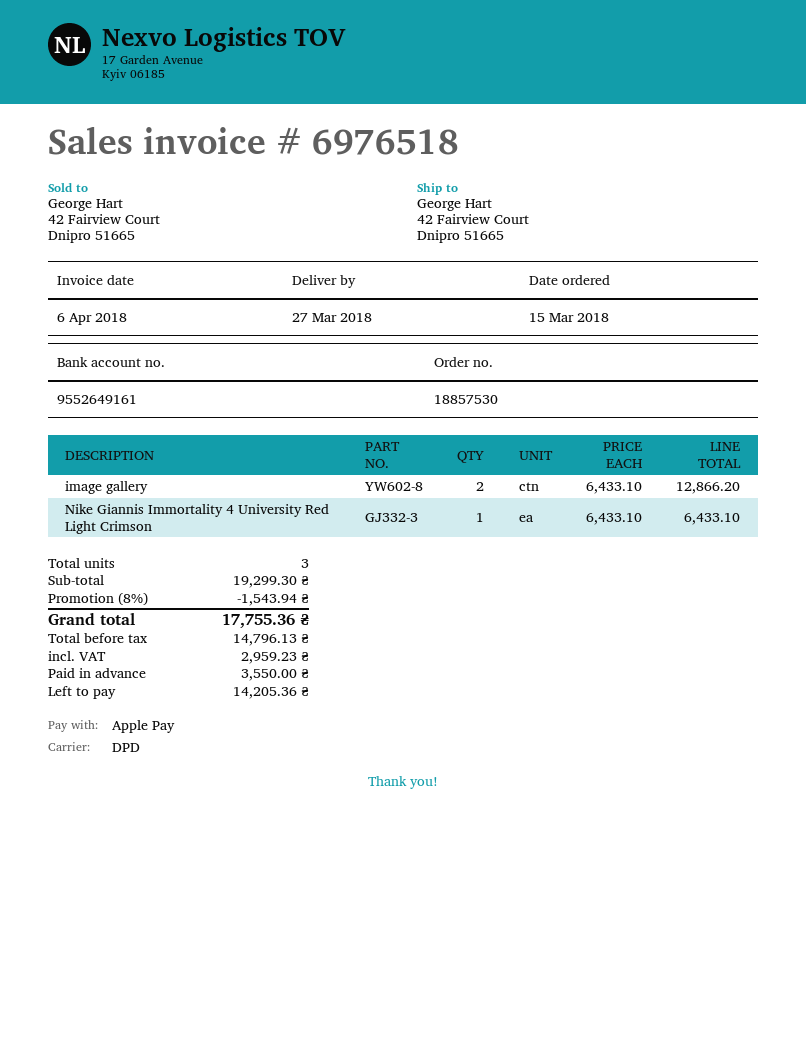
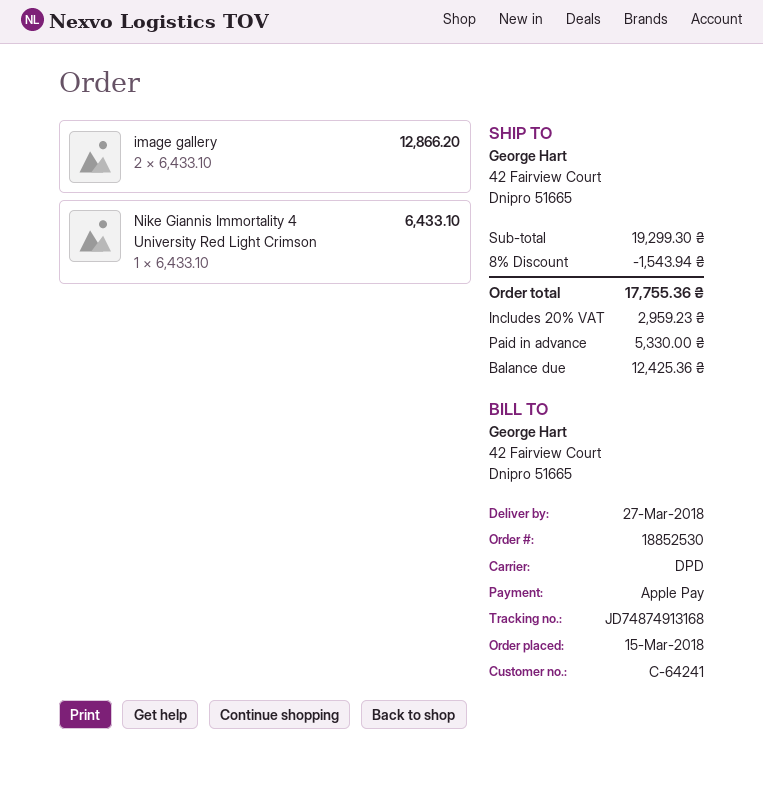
order number: 18857530 -> 18852530
deposit: 3550.00 -> 5330.00
balance: 14205.36 -> 12425.36

